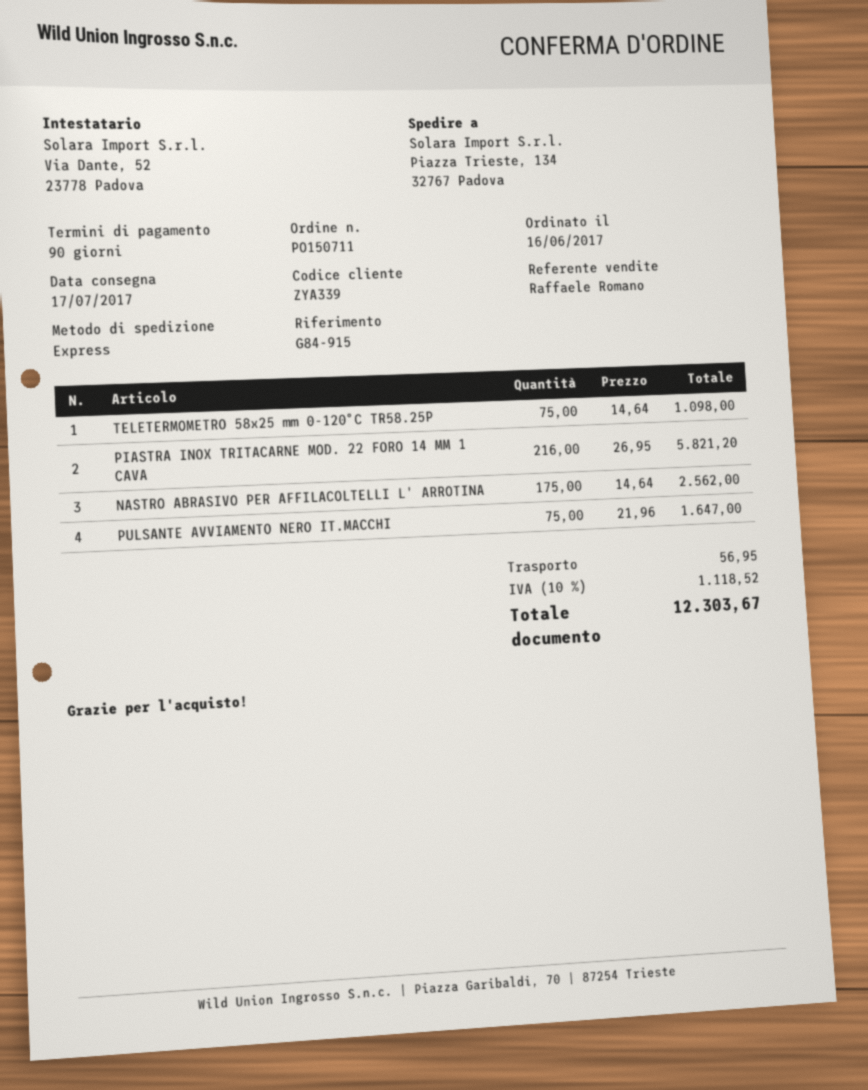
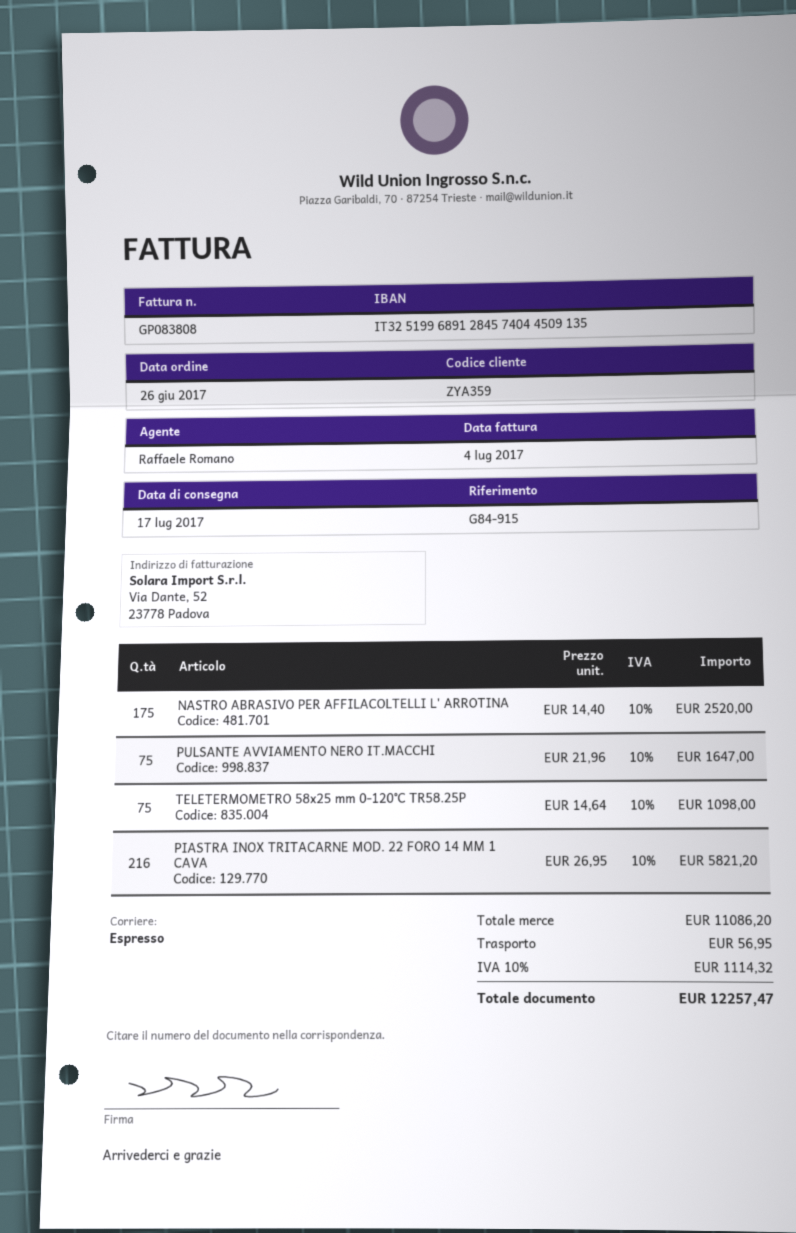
order date: 2017-06-16 -> 2017-06-26
customer number: ZYA339 -> ZYA359
NASTRO ABRASIVO PER AFFILACOLTELLI L' ARROTINA: 175 x 14.64 = 2562.00 -> 175 x 14.40 = 2520.00
tax: 10% = 1118.52 -> 10% = 1114.32
total: 12303.67 -> 12257.47

